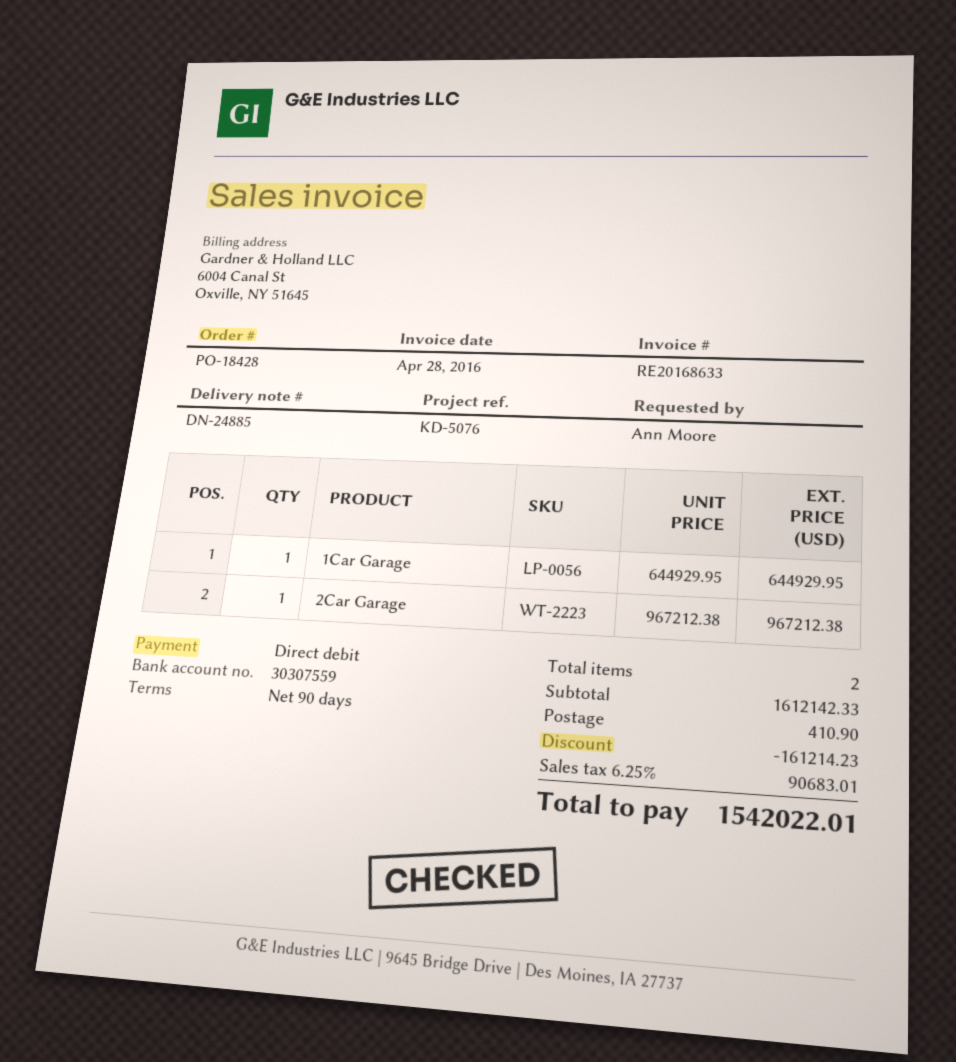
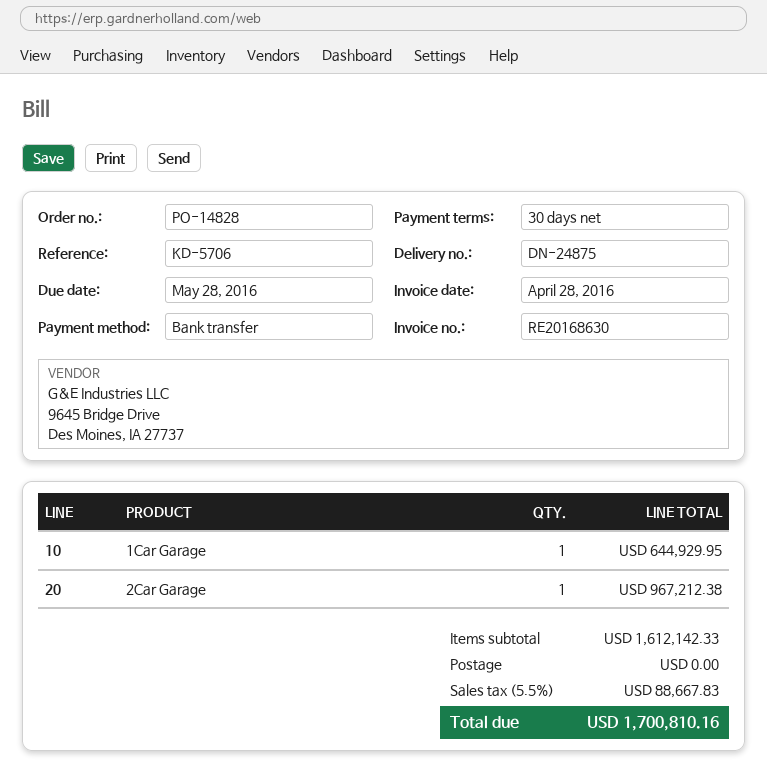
order number: PO-18428 -> PO-14828
delivery note number: DN-24885 -> DN-24875
invoice number: RE20168633 -> RE20168630
payment terms: 90 days -> 30 days
reference: KD-5076 -> KD-5706
payment method: direct debit -> bank transfer
discount: 161214.23 -> none
shipping: 410.90 -> 0.00
tax: 6.25% = 90683.01 -> 5.5% = 88667.83
total: 1542022.01 -> 1700810.16

